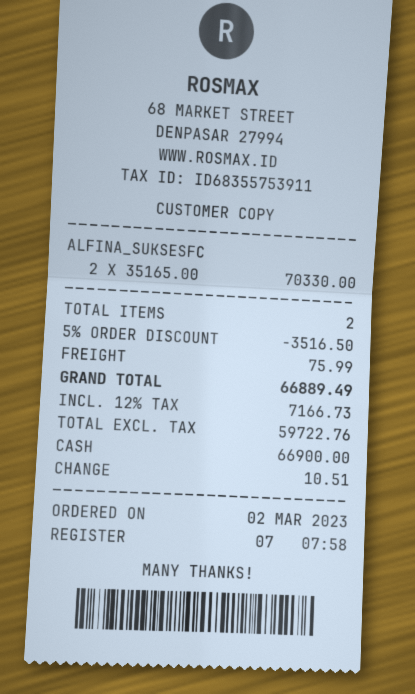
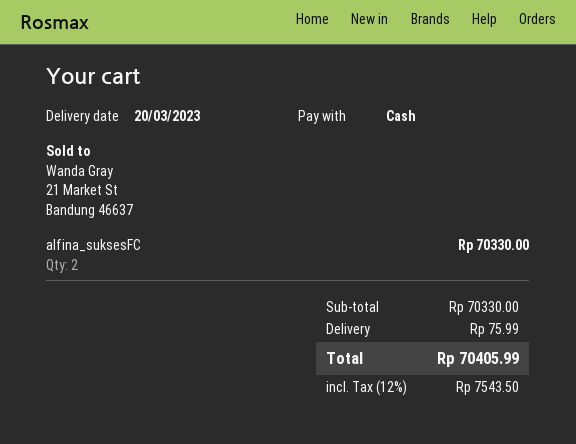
discount: 5% = 3516.50 -> none
tax: 12% = 7166.73 -> 12% = 7543.50
total: 66889.49 -> 70405.99

